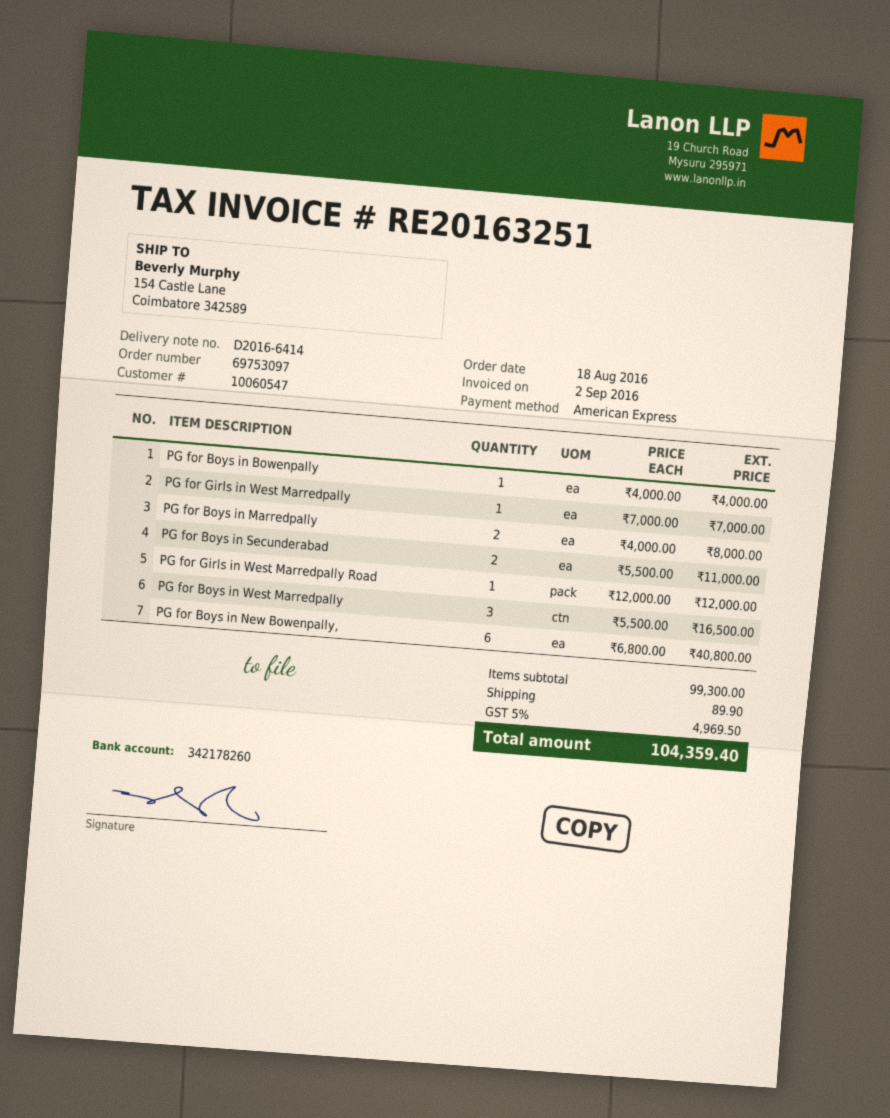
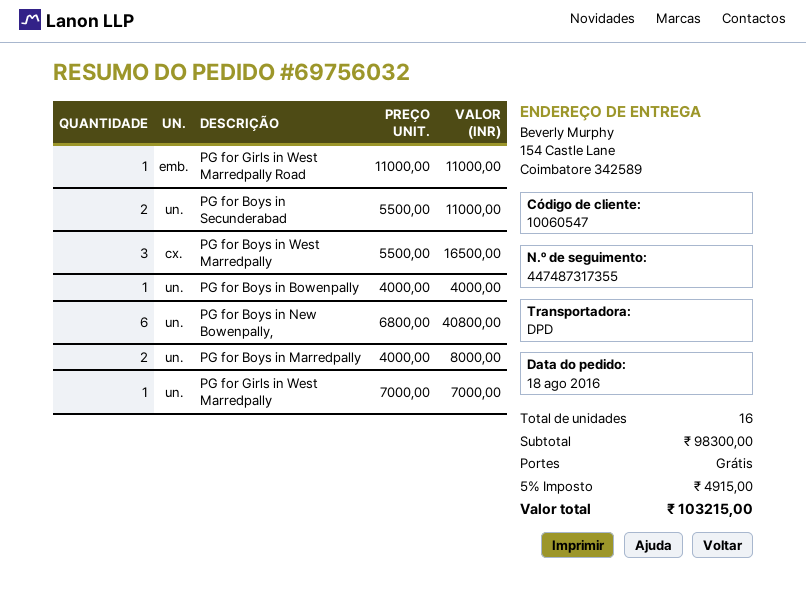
order number: 69753097 -> 69756032
PG for Girls in West Marredpally Road: 1 x 12000.00 = 12000.00 -> 1 x 11000.00 = 11000.00
subtotal: 99300.00 -> 98300.00
shipping: 89.90 -> 0.00
tax: 5% = 4969.50 -> 5% = 4915.00
total: 104359.40 -> 103215.00

